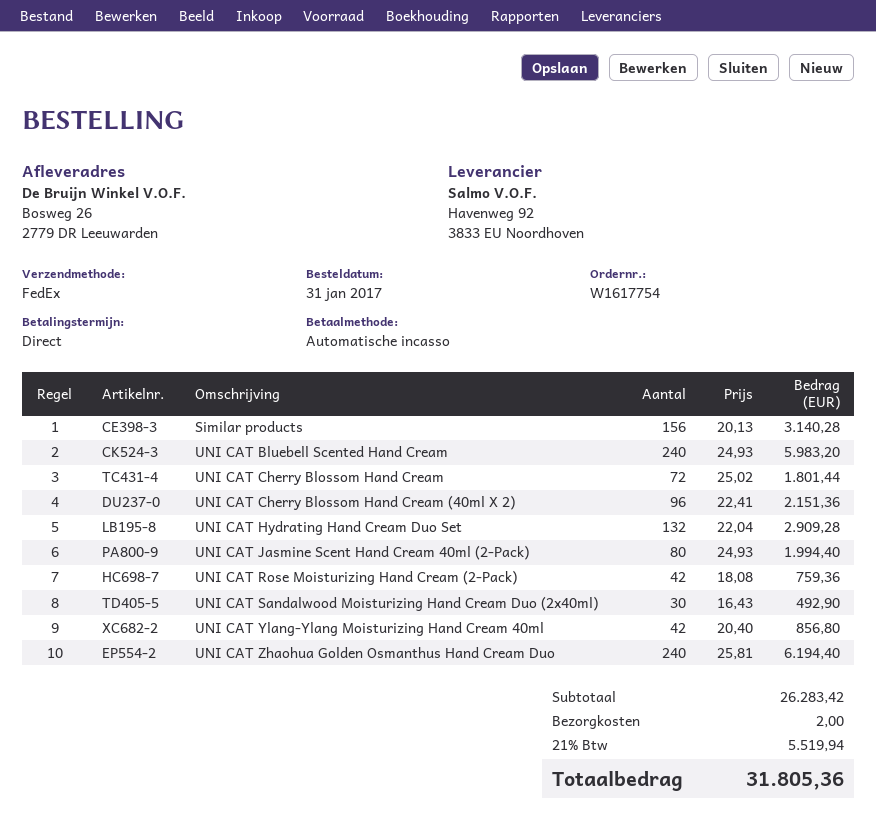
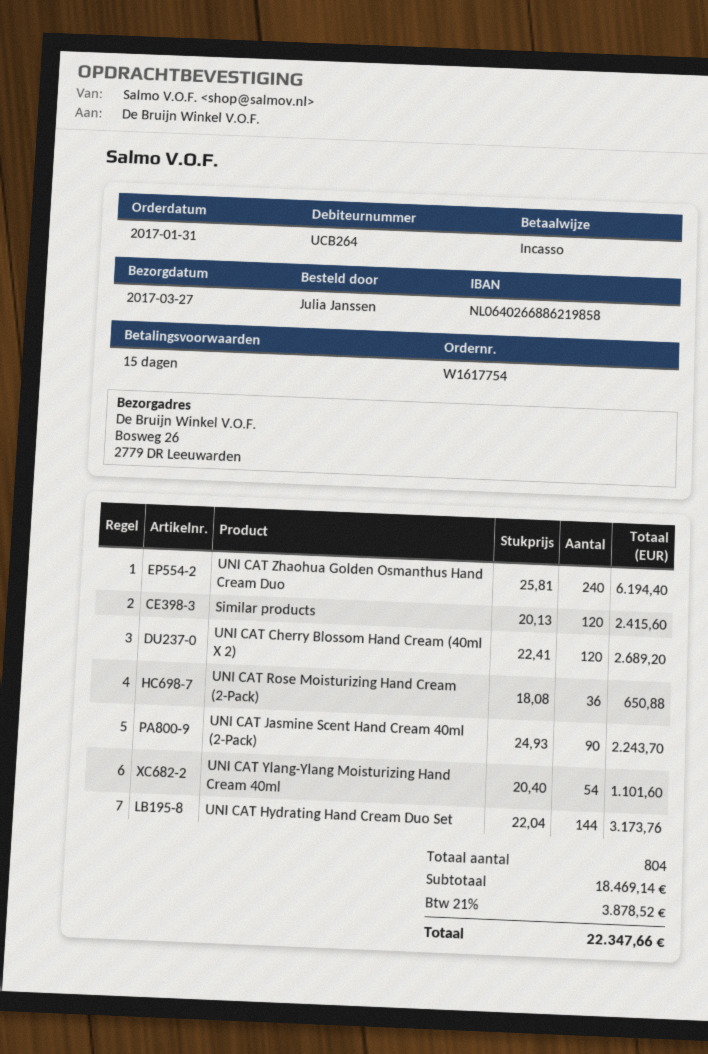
payment terms: on receipt -> 15 days
Similar products: 156 x 20.13 = 3140.28 -> 120 x 20.13 = 2415.60
UNI CAT Bluebell Scented Hand Cream: 240 x 24.93 = 5983.20 -> none
UNI CAT Cherry Blossom Hand Cream: 72 x 25.02 = 1801.44 -> none
UNI CAT Cherry Blossom Hand Cream (40ml X 2): 96 x 22.41 = 2151.36 -> 120 x 22.41 = 2689.20
UNI CAT Hydrating Hand Cream Duo Set: 132 x 22.04 = 2909.28 -> 144 x 22.04 = 3173.76
UNI CAT Jasmine Scent Hand Cream 40ml (2-Pack): 80 x 24.93 = 1994.40 -> 90 x 24.93 = 2243.70
UNI CAT Rose Moisturizing Hand Cream (2-Pack): 42 x 18.08 = 759.36 -> 36 x 18.08 = 650.88
UNI CAT Sandalwood Moisturizing Hand Cream Duo (2x40ml): 30 x 16.43 = 492.90 -> none
UNI CAT Ylang-Ylang Moisturizing Hand Cream 40ml: 42 x 20.40 = 856.80 -> 54 x 20.40 = 1101.60
subtotal: 26283.42 -> 18469.14
shipping: 2.00 -> none
tax: 21% = 5519.94 -> 21% = 3878.52
total: 31805.36 -> 22347.66

